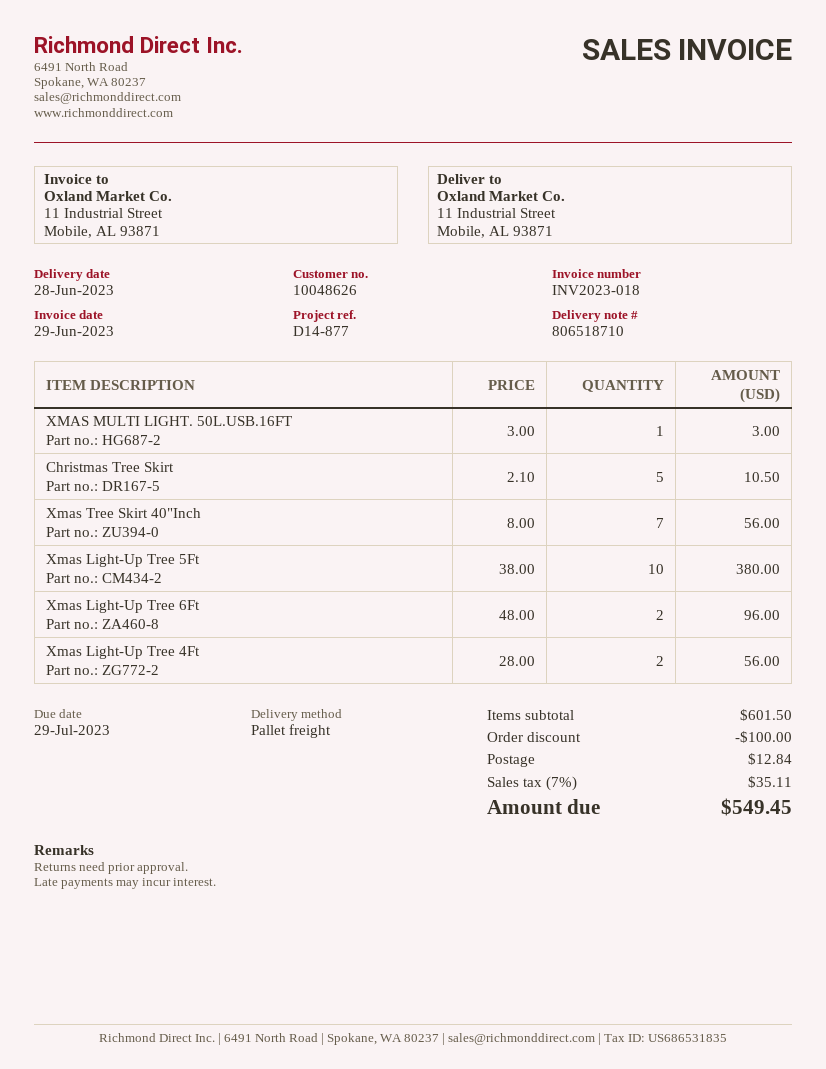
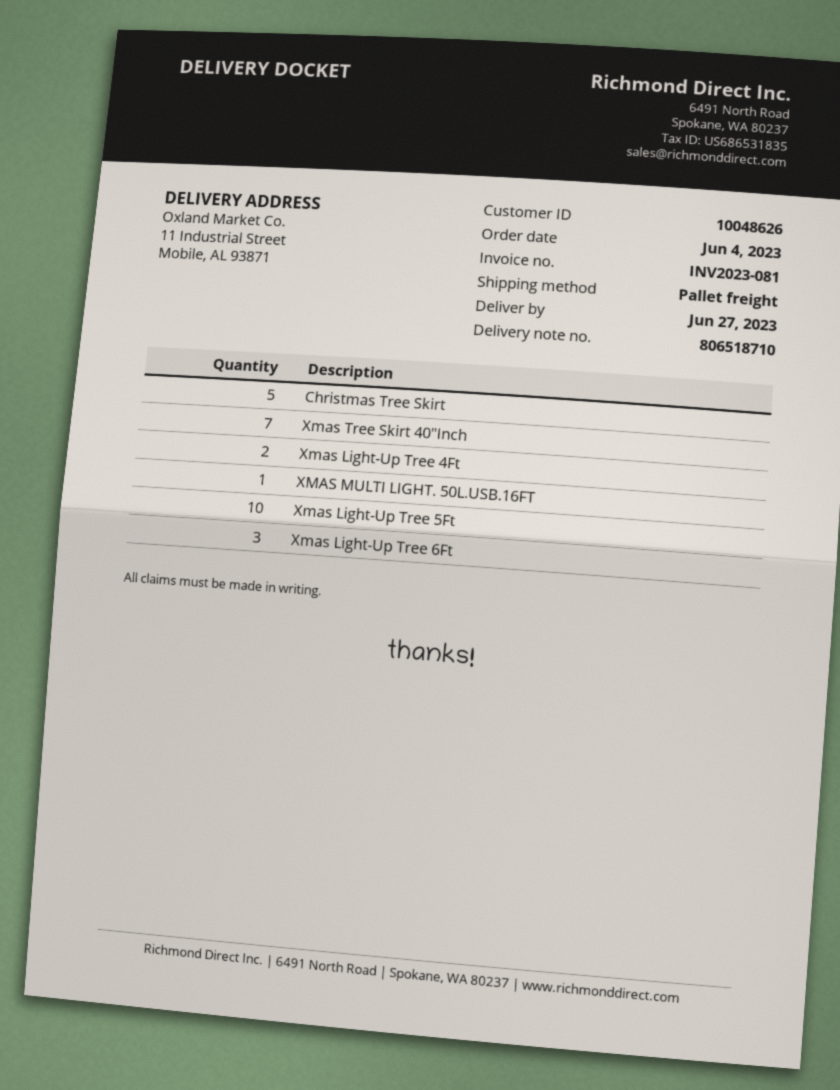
delivery date: 2023-06-28 -> 2023-06-27
invoice number: INV2023-018 -> INV2023-081
Xmas Light-Up Tree 6Ft: 2 -> 3

